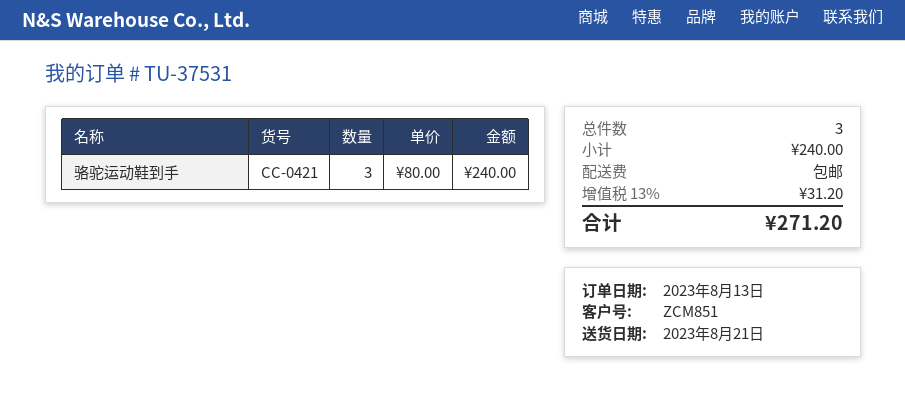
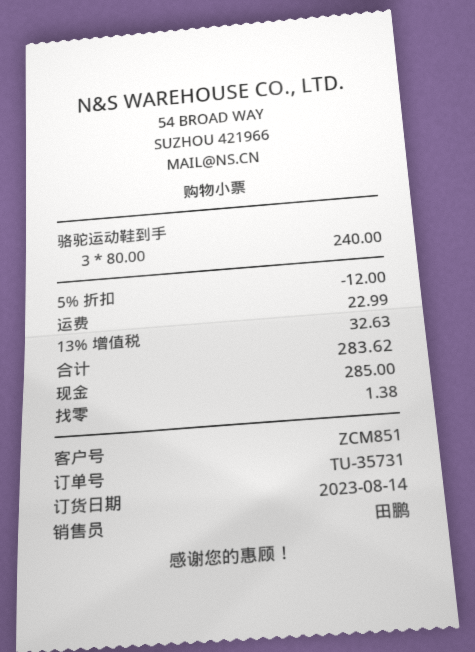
order number: TU-37531 -> TU-35731
order date: 2023-08-13 -> 2023-08-14
discount: none -> 5% = 12.00
shipping: 0.00 -> 22.99
tax: 13% = 31.20 -> 13% = 32.63
total: 271.20 -> 283.62

